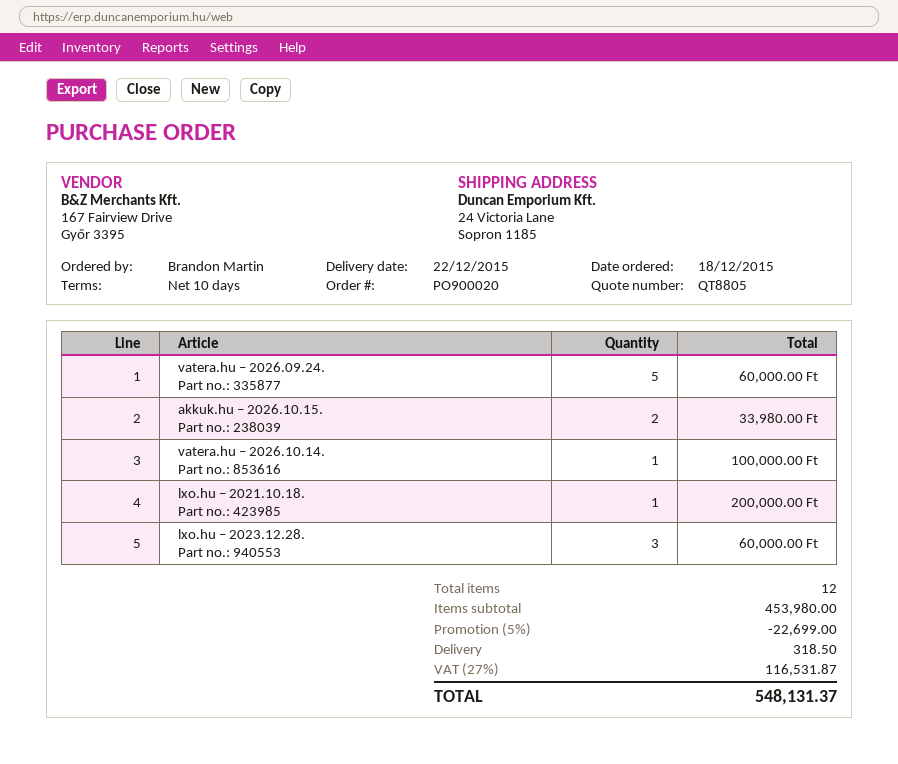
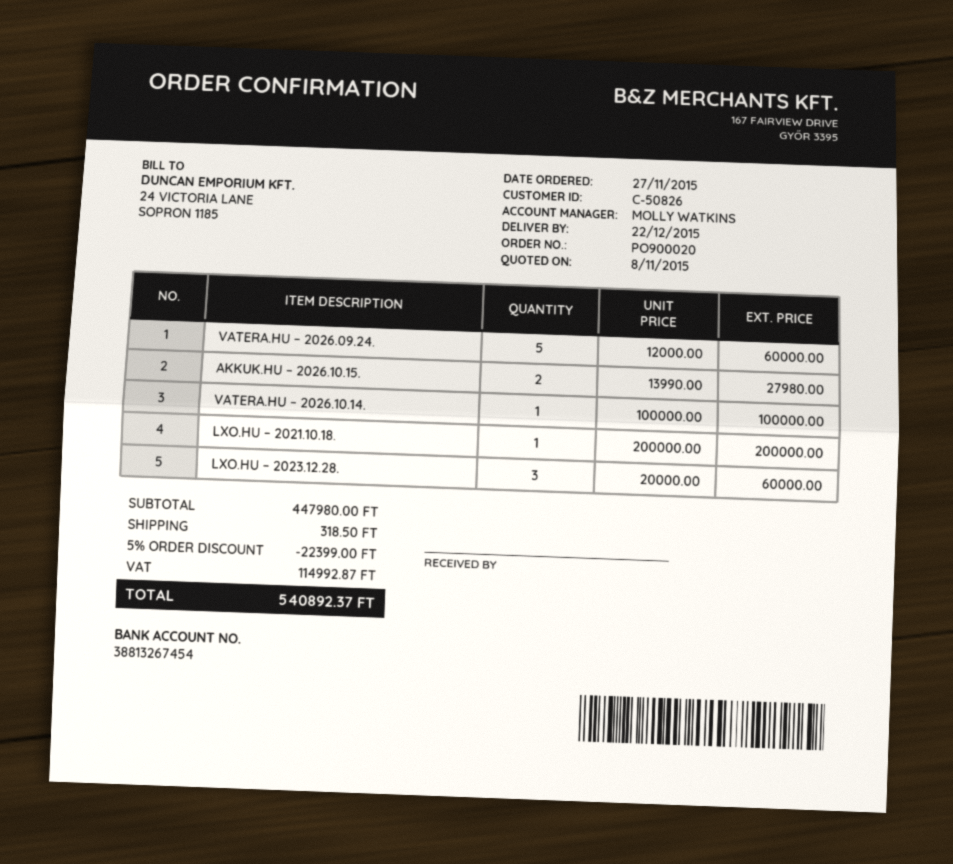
order date: 2015-12-18 -> 2015-11-27
akkuk.hu – 2026.10.15.: 2 for 33980.00 -> 2 for 27980.00
subtotal: 453980.00 -> 447980.00
discount: 5% = 22699.00 -> 5% = 22399.00
tax: 116531.87 -> 114992.87
total: 548131.37 -> 540892.37

